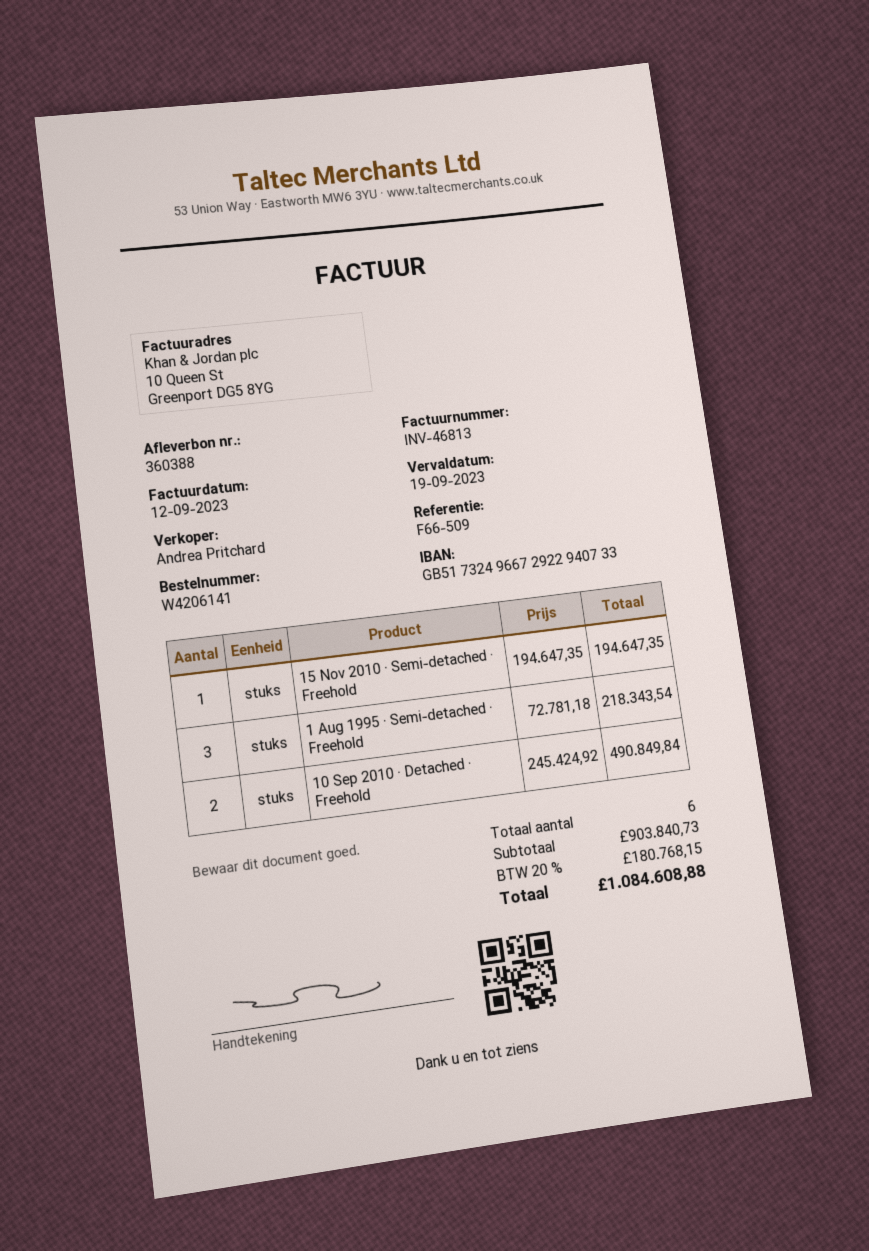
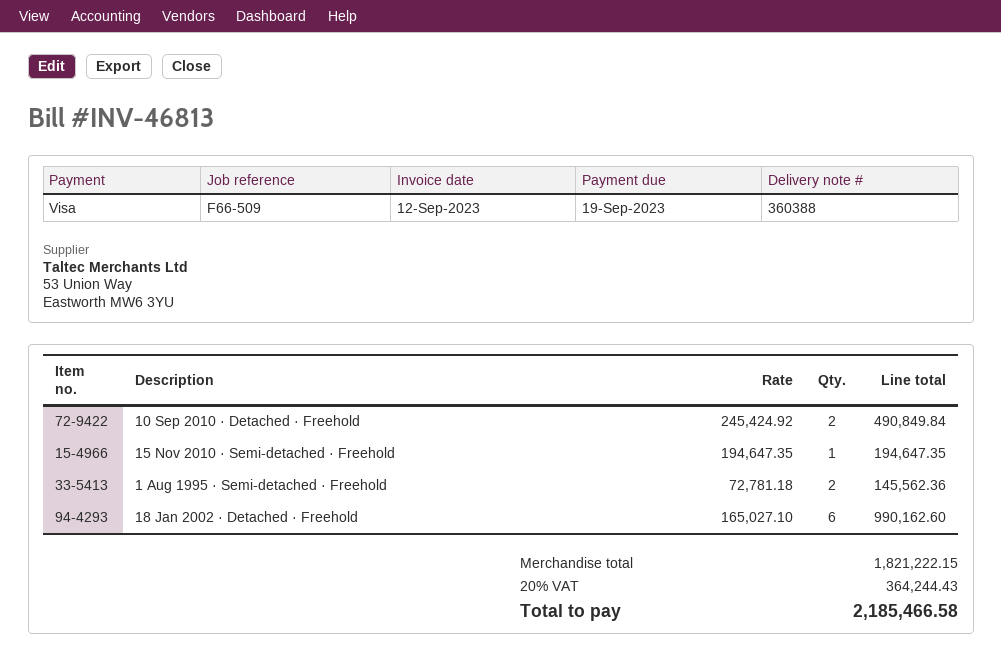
1 Aug 1995 · Semi-detached · Freehold: 3 x 72781.18 = 218343.54 -> 2 x 72781.18 = 145562.36
18 Jan 2002 · Detached · Freehold: none -> 6 x 165027.10 = 990162.60
subtotal: 903840.73 -> 1821222.15
tax: 20% = 180768.15 -> 20% = 364244.43
total: 1084608.88 -> 2185466.58

